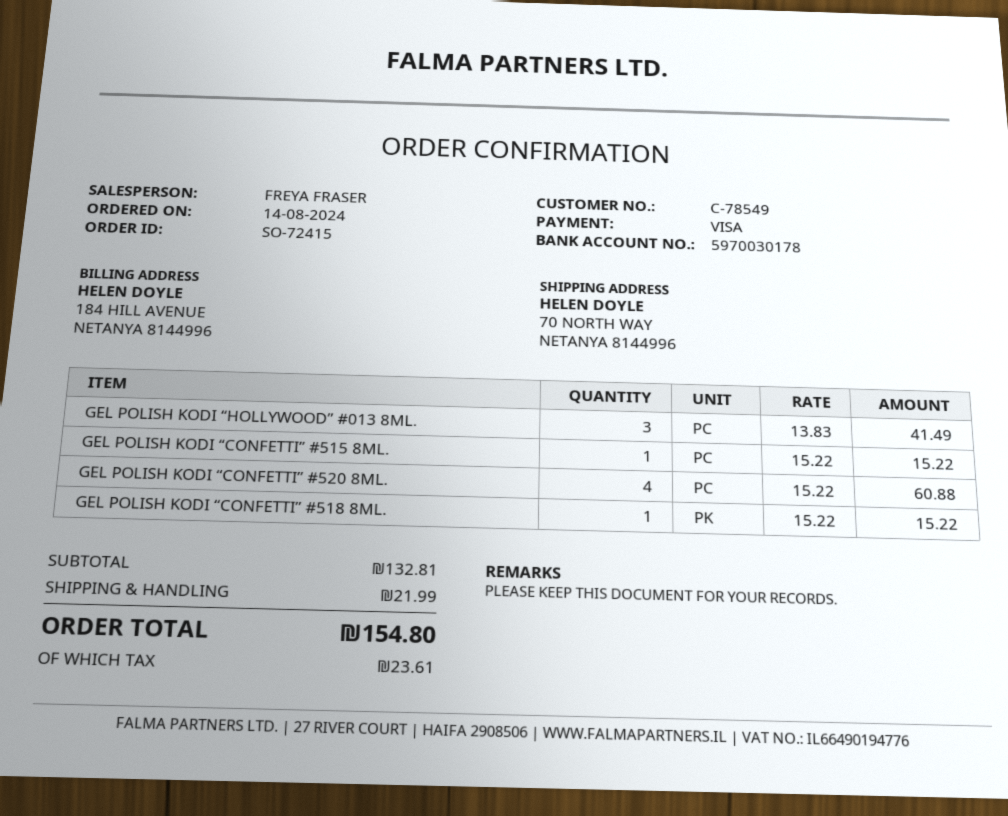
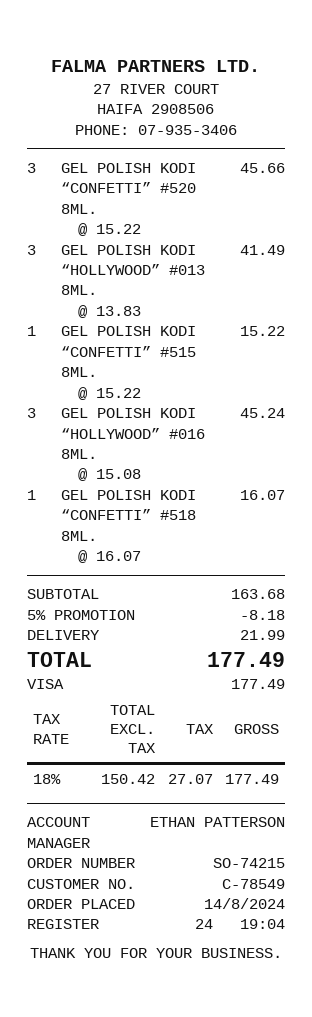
order number: SO-72415 -> SO-74215
sales rep: FREYA FRASER -> ETHAN PATTERSON
GEL POLISH KODI “CONFETTI” #520 8ML.: 4 x 15.22 = 60.88 -> 3 x 15.22 = 45.66
GEL POLISH KODI “CONFETTI” #518 8ML.: 1 x 15.22 = 15.22 -> 1 x 16.07 = 16.07
GEL POLISH KODI “HOLLYWOOD” #016 8ML.: none -> 3 x 15.08 = 45.24
subtotal: 132.81 -> 163.68
discount: none -> 5% = 8.18
tax: 23.61 -> 27.07
total: 154.80 -> 177.49

